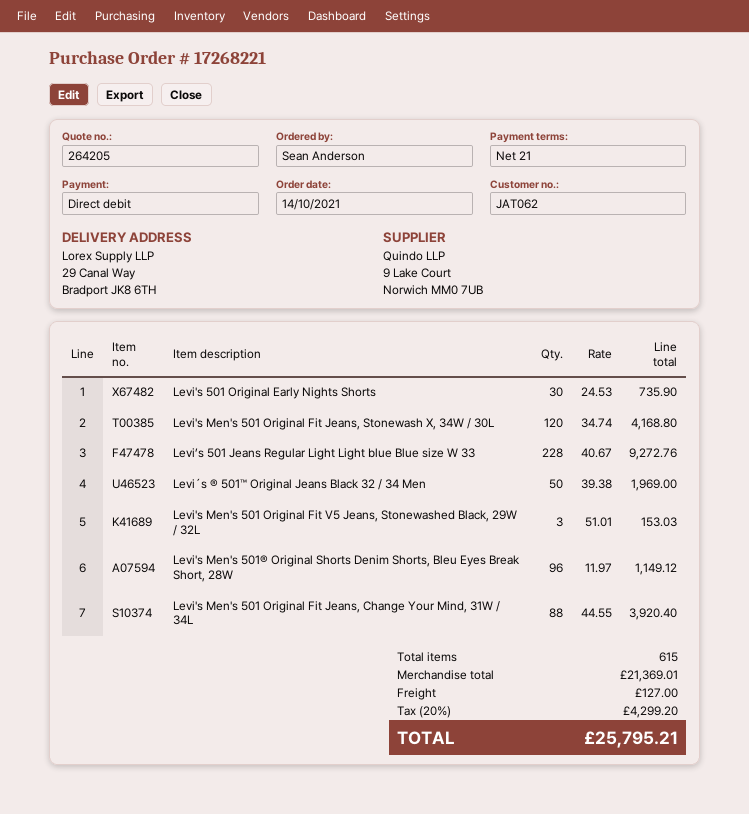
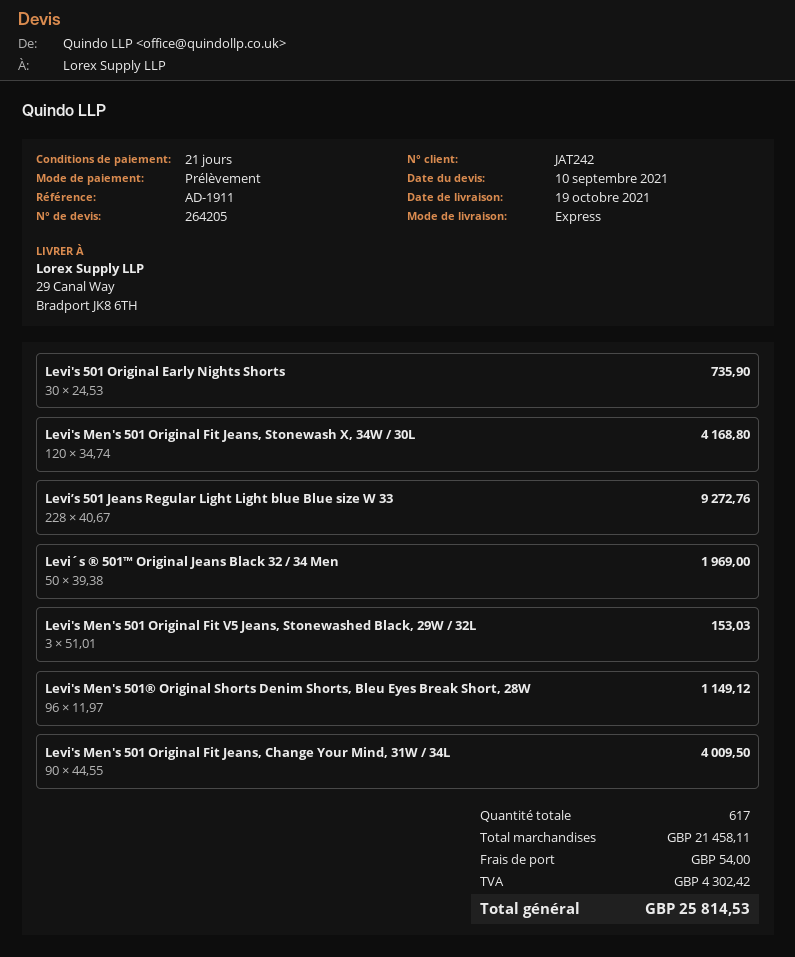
customer number: JAT062 -> JAT242
Levi's Men's 501 Original Fit Jeans, Change Your Mind, 31W / 34L: 88 x 44.55 = 3920.40 -> 90 x 44.55 = 4009.50
total quantity: 615 -> 617
subtotal: 21369.01 -> 21458.11
shipping: 127.00 -> 54.00
tax: 4299.20 -> 4302.42
total: 25795.21 -> 25814.53

